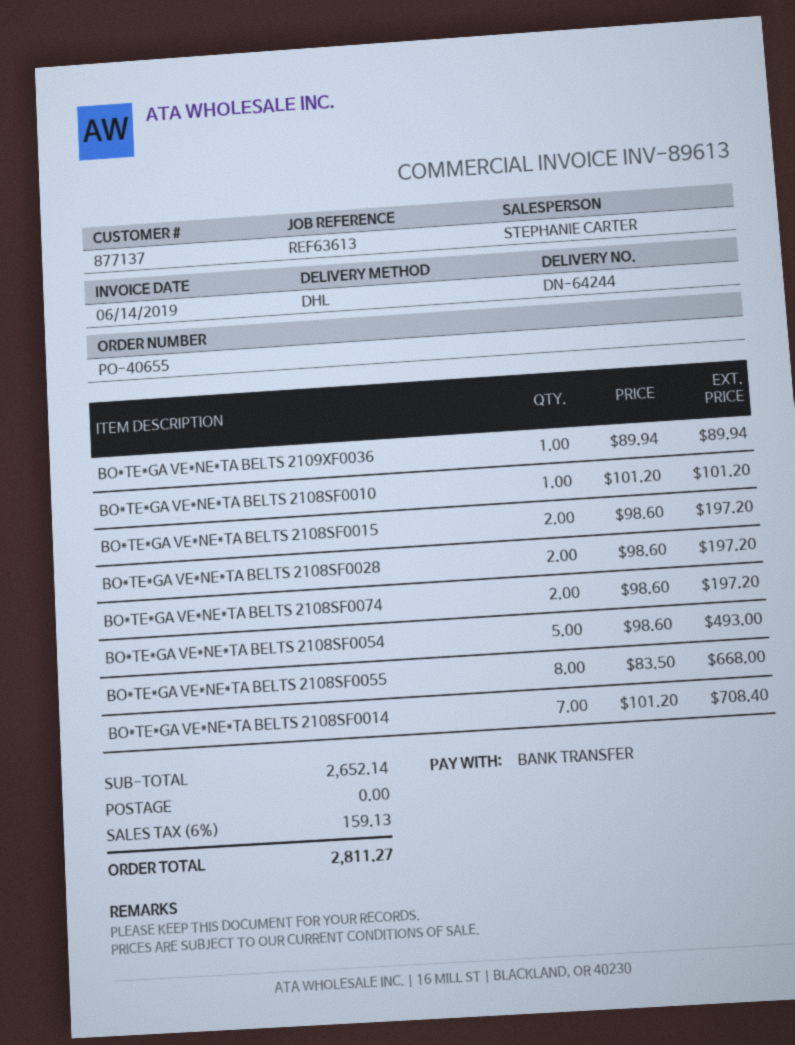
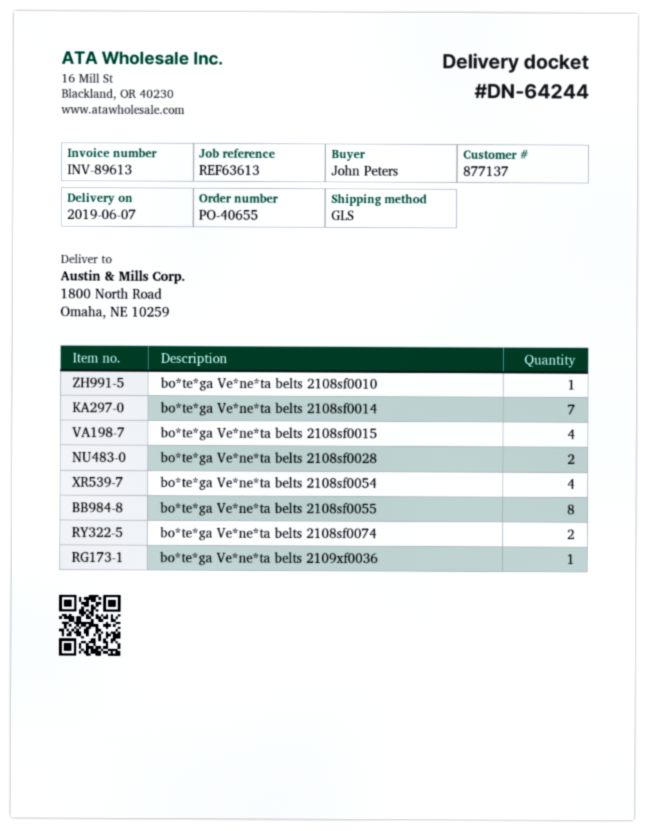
shipping method: DHL -> GLS
BO*TE*GA VE*NE*TA BELTS 2108SF0015: 2 -> 4
BO*TE*GA VE*NE*TA BELTS 2108SF0054: 5 -> 4

